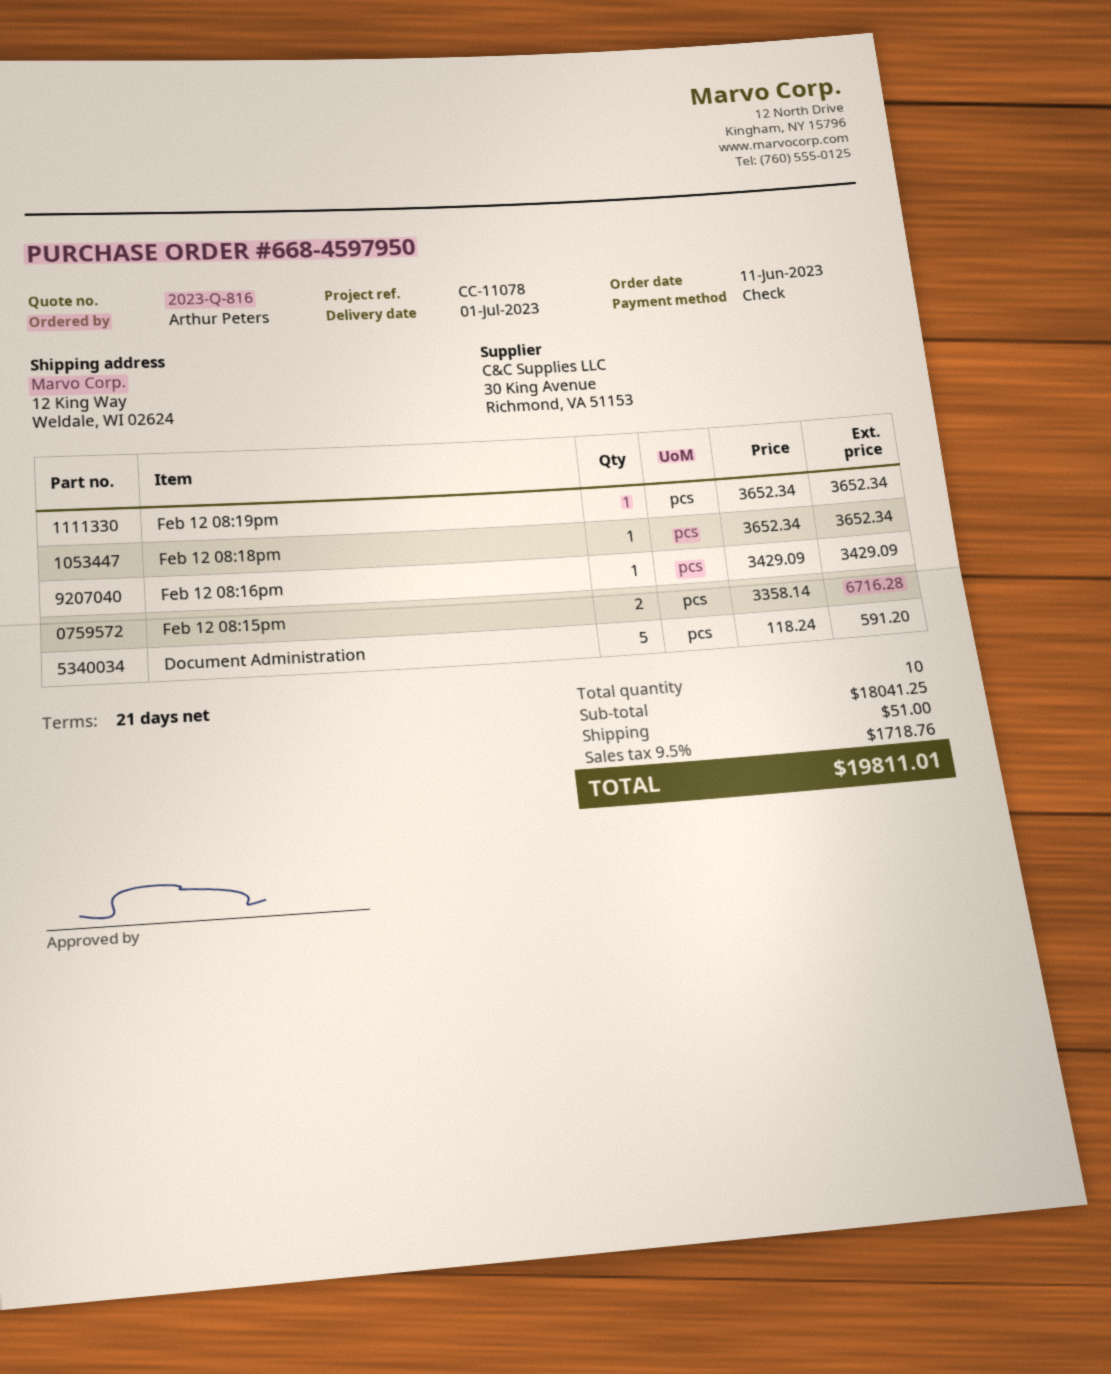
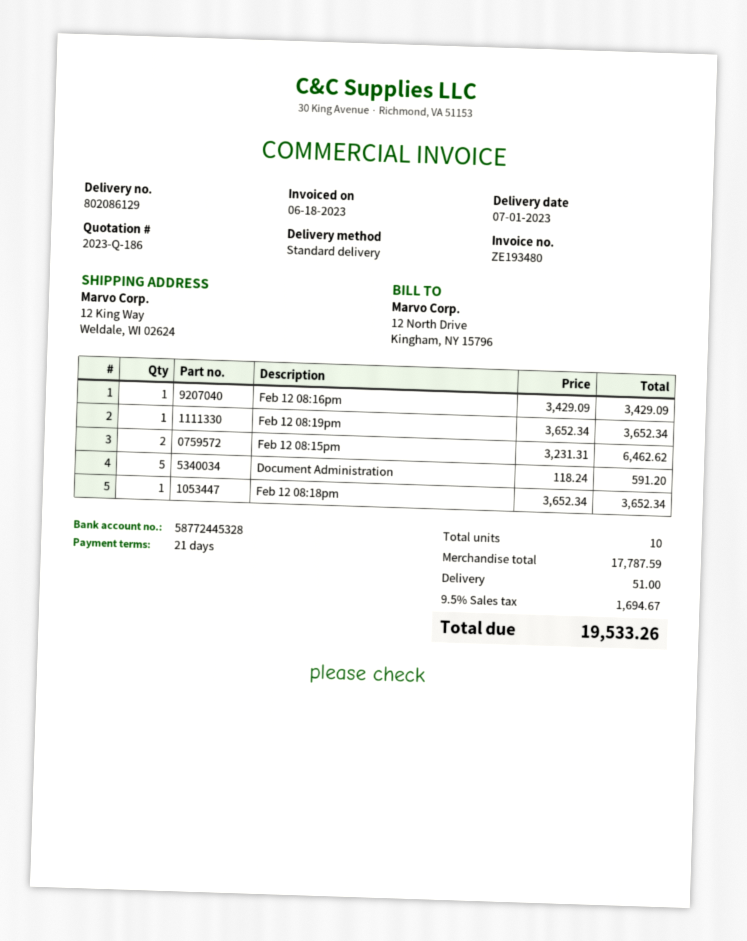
quote number: 2023-Q-816 -> 2023-Q-186
Feb 12 08:15pm: 2 x 3358.14 = 6716.28 -> 2 x 3231.31 = 6462.62
subtotal: 18041.25 -> 17787.59
tax: 9.5% = 1718.76 -> 9.5% = 1694.67
total: 19811.01 -> 19533.26

